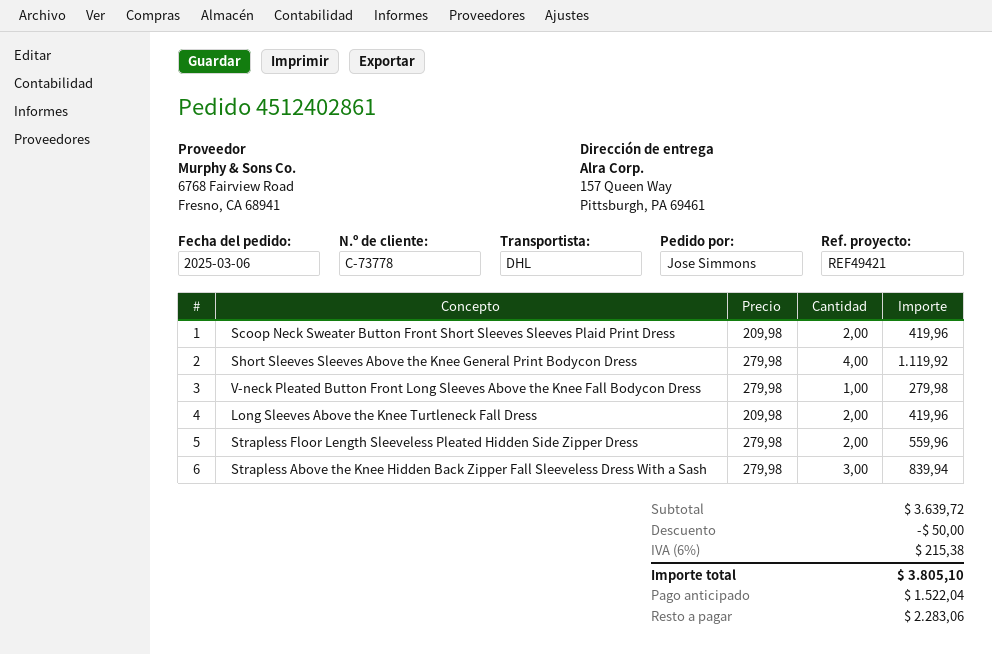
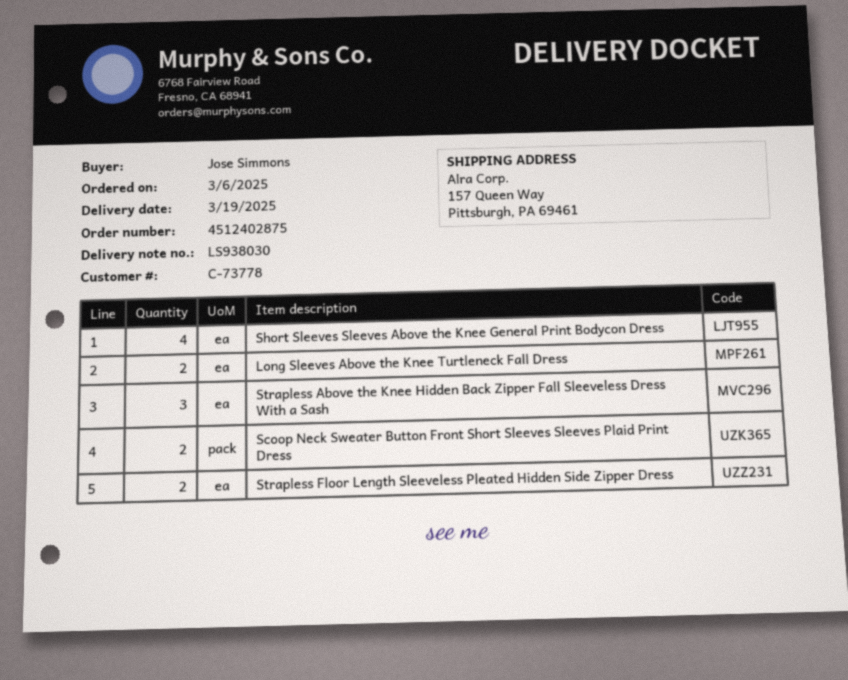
order number: 4512402861 -> 4512402875
V-neck Pleated Button Front Long Sleeves Above the Knee Fall Bodycon Dress: 1 -> none

